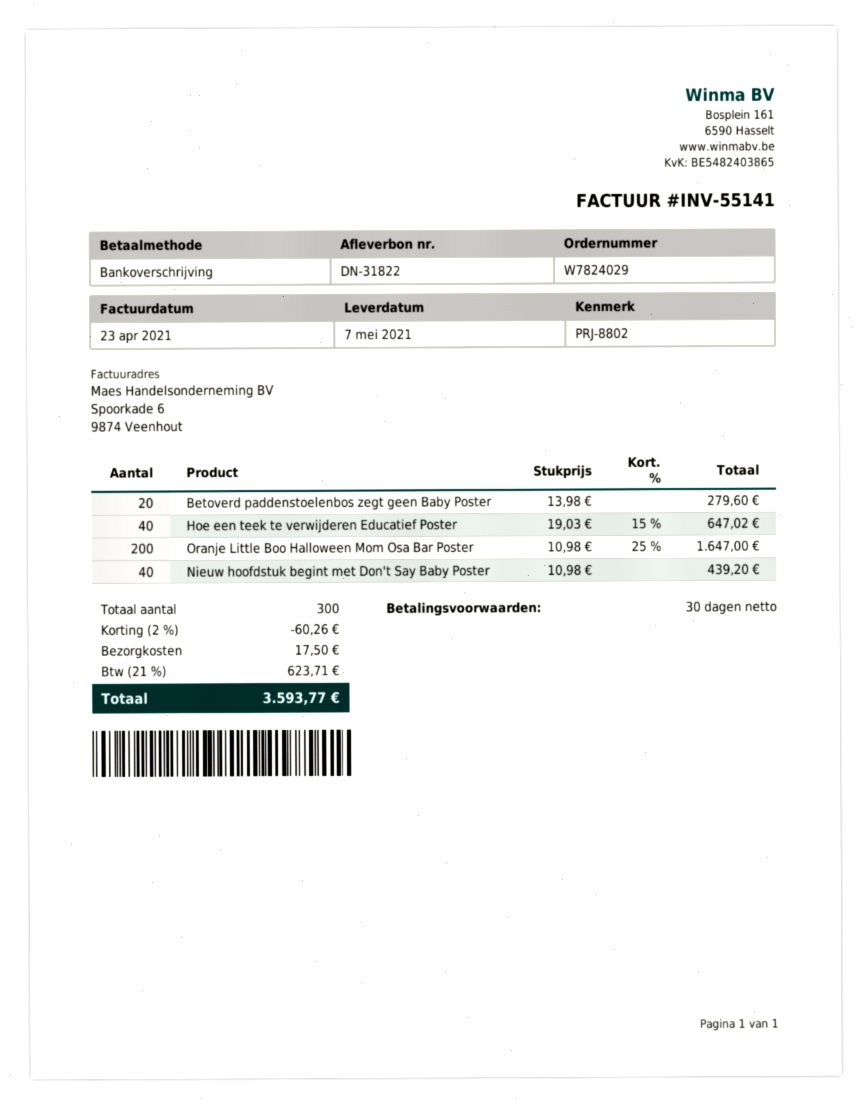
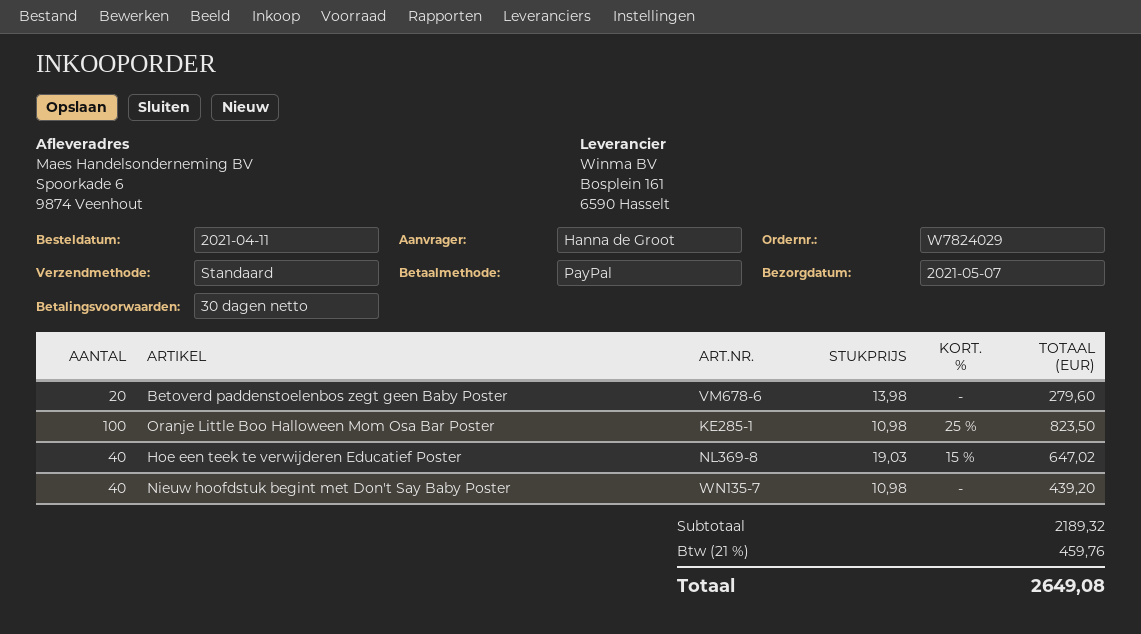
payment method: bank transfer -> PayPal
Oranje Little Boo Halloween Mom Osa Bar Poster: 200 x 10.98 - 25% = 1647.00 -> 100 x 10.98 - 25% = 823.50
discount: 2% = 60.26 -> none
shipping: 17.50 -> none
tax: 21% = 623.71 -> 21% = 459.76
total: 3593.77 -> 2649.08

